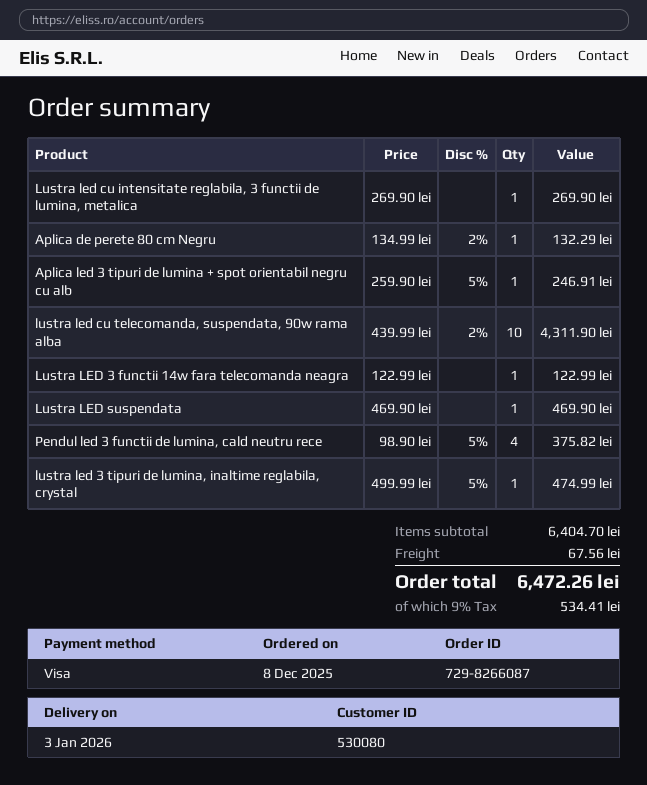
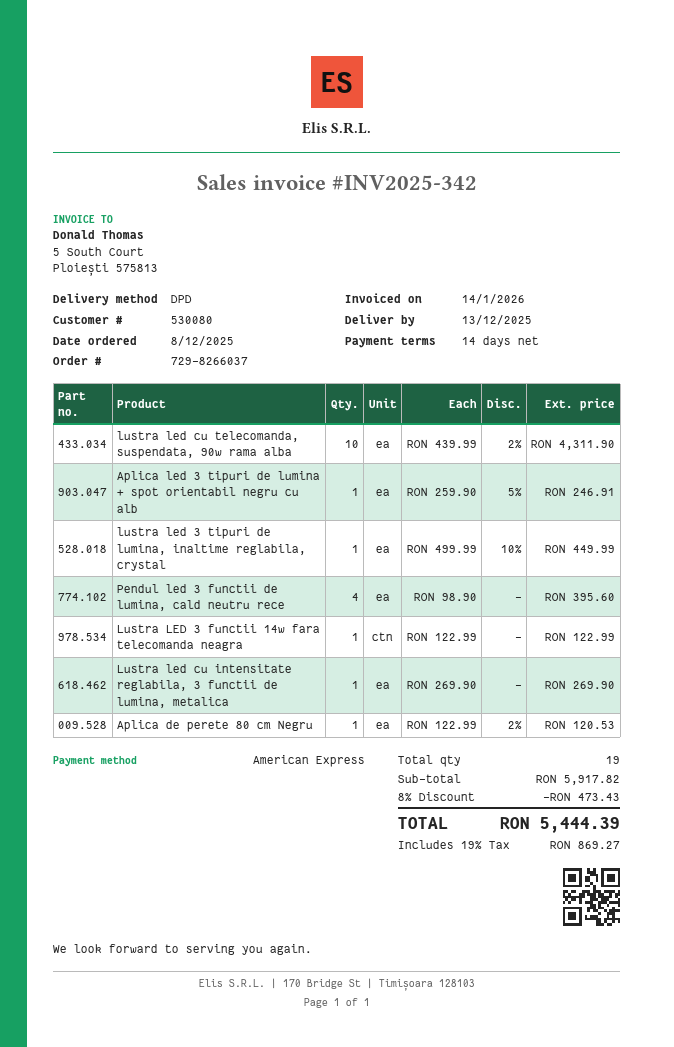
order number: 729-8266087 -> 729-8266037
delivery date: 2026-01-03 -> 2025-12-13
payment method: Visa -> American Express
Aplica de perete 80 cm Negru: 1 x 134.99 - 2% = 132.29 -> 1 x 122.99 - 2% = 120.53
Lustra LED suspendata: 1 x 469.90 = 469.90 -> none
Pendul led 3 functii de lumina, cald neutru rece: 4 x 98.90 - 5% = 375.82 -> 4 x 98.90 = 395.60
lustra led 3 tipuri de lumina, inaltime reglabila, crystal: 1 x 499.99 - 5% = 474.99 -> 1 x 499.99 - 10% = 449.99
subtotal: 6404.70 -> 5917.82
discount: none -> 8% = 473.43
shipping: 67.56 -> none
tax: 9% = 534.41 -> 19% = 869.27
total: 6472.26 -> 5444.39

